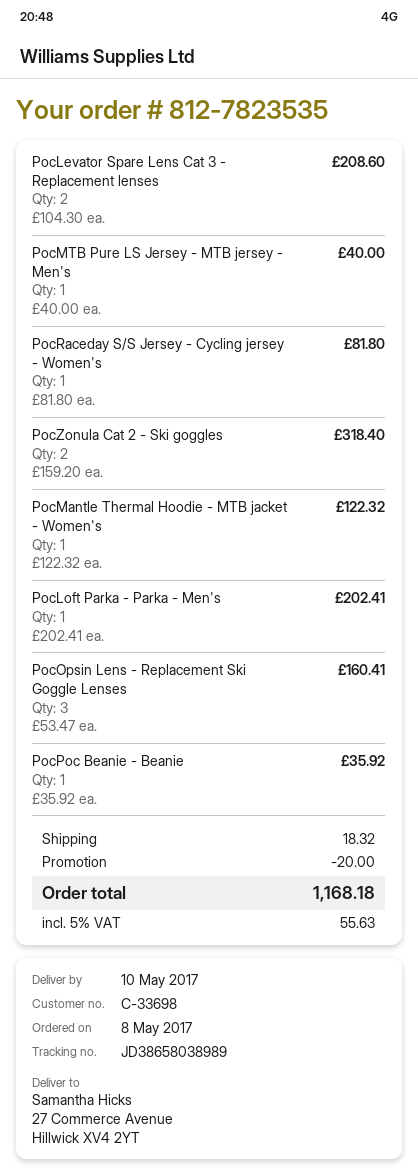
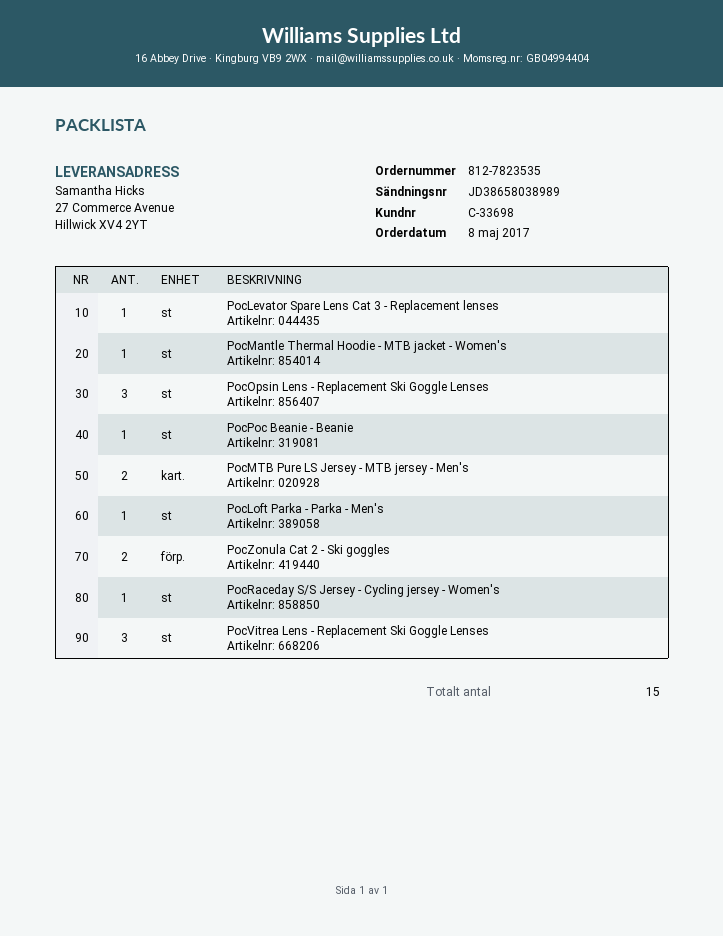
PocLevator Spare Lens Cat 3 - Replacement lenses: 2 -> 1
PocMTB Pure LS Jersey - MTB jersey - Men's: 1 -> 2
PocVitrea Lens - Replacement Ski Goggle Lenses: none -> 3

